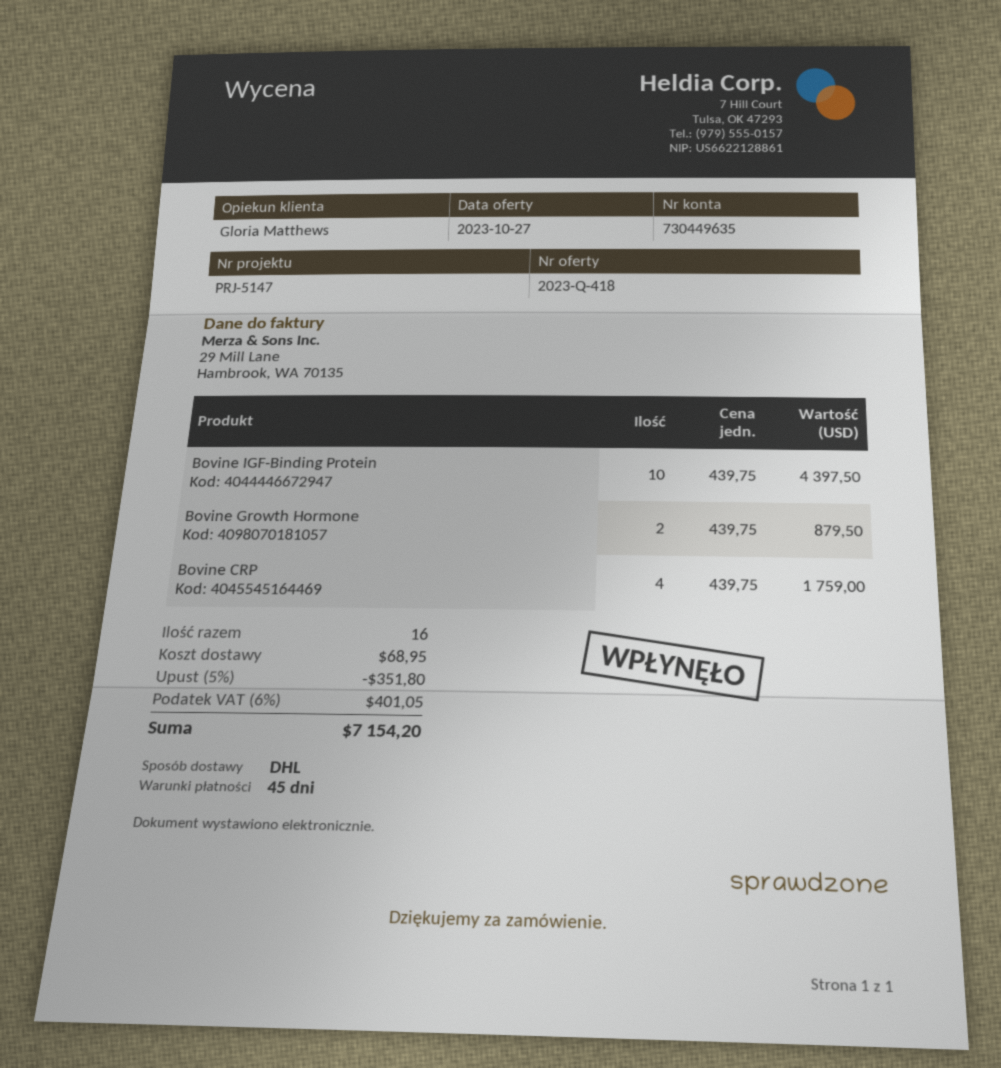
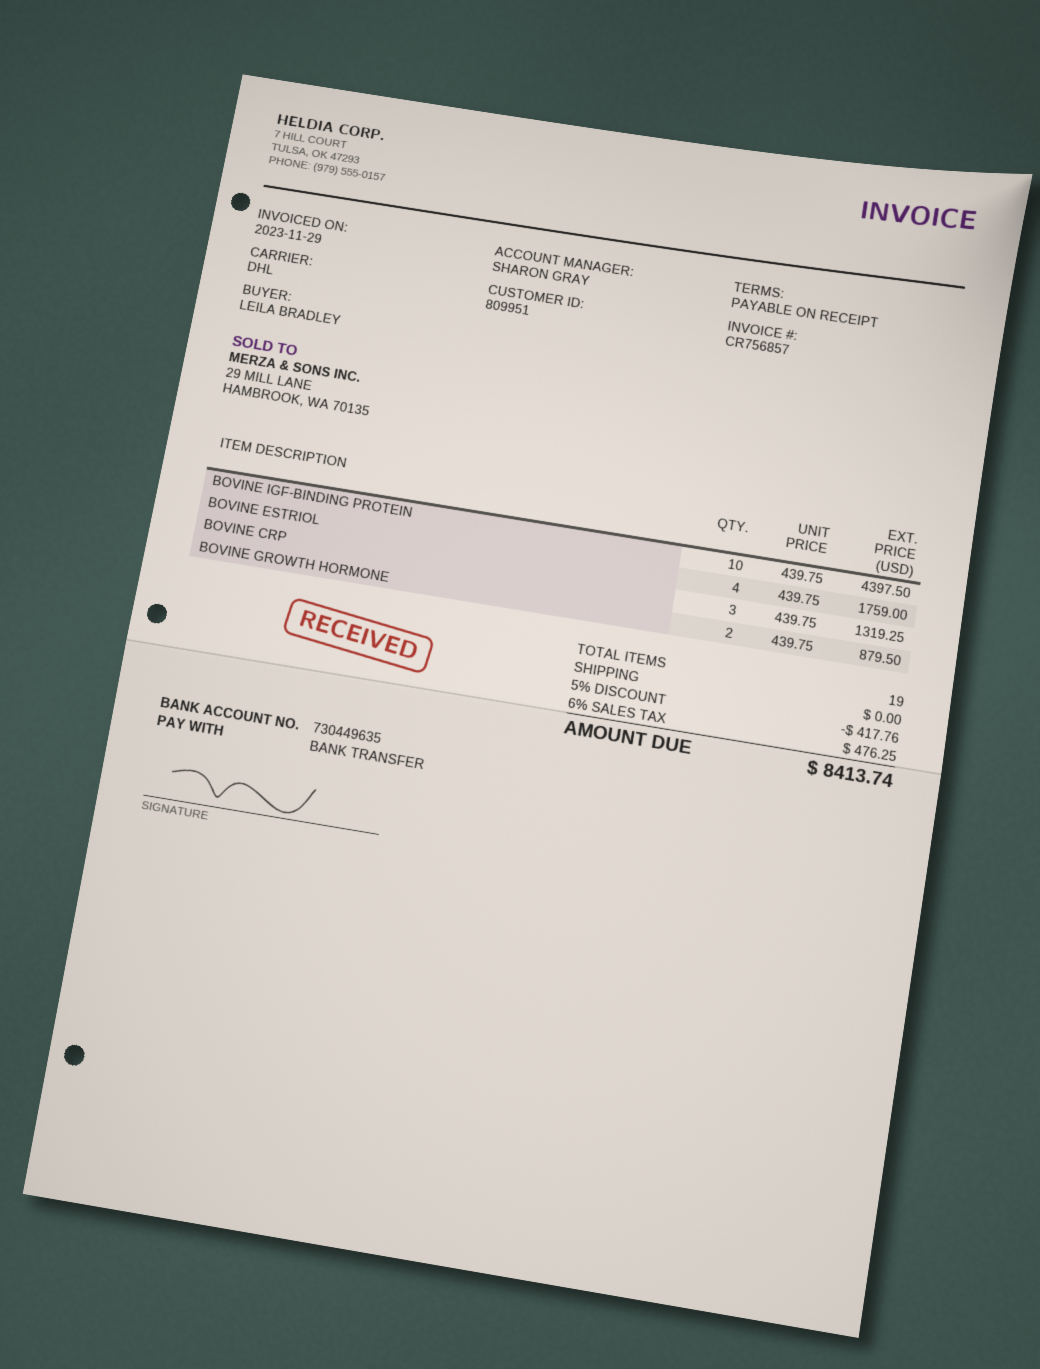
payment terms: 45 days -> on receipt
sales rep: Gloria Matthews -> SHARON GRAY
Bovine CRP: 4 x 439.75 = 1759.00 -> 3 x 439.75 = 1319.25
BOVINE ESTRIOL: none -> 4 x 439.75 = 1759.00
total quantity: 16 -> 19
discount: 5% = 351.80 -> 5% = 417.76
shipping: 68.95 -> 0.00
tax: 6% = 401.05 -> 6% = 476.25
total: 7154.20 -> 8413.74

